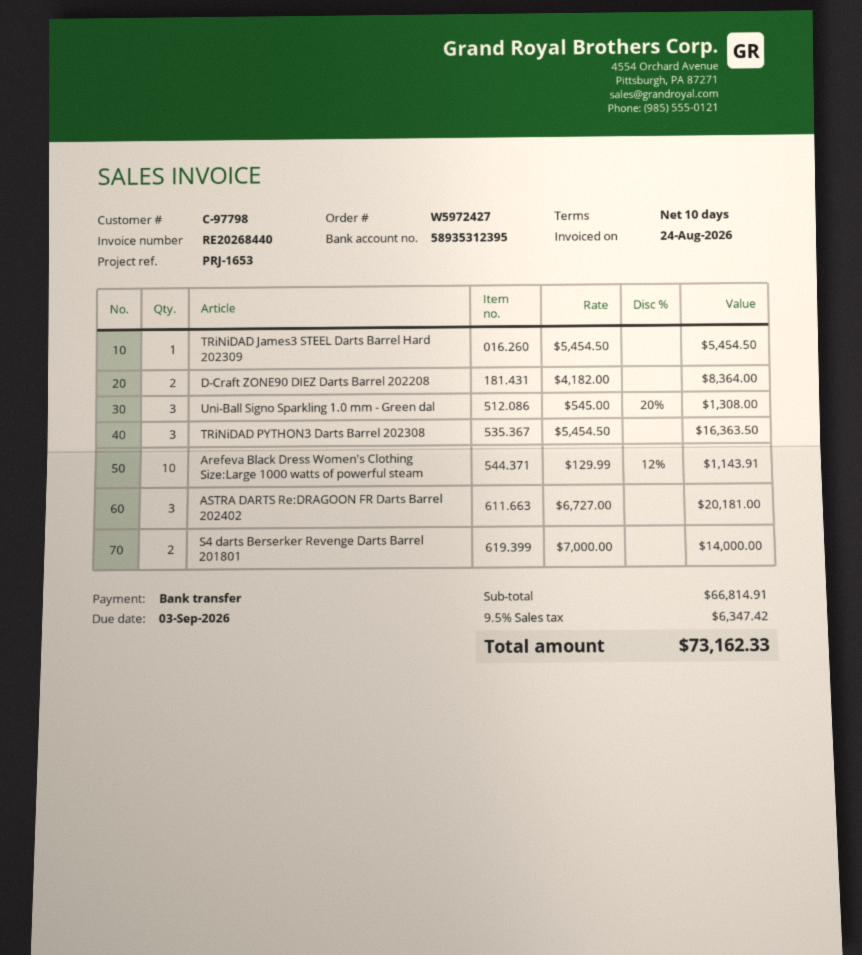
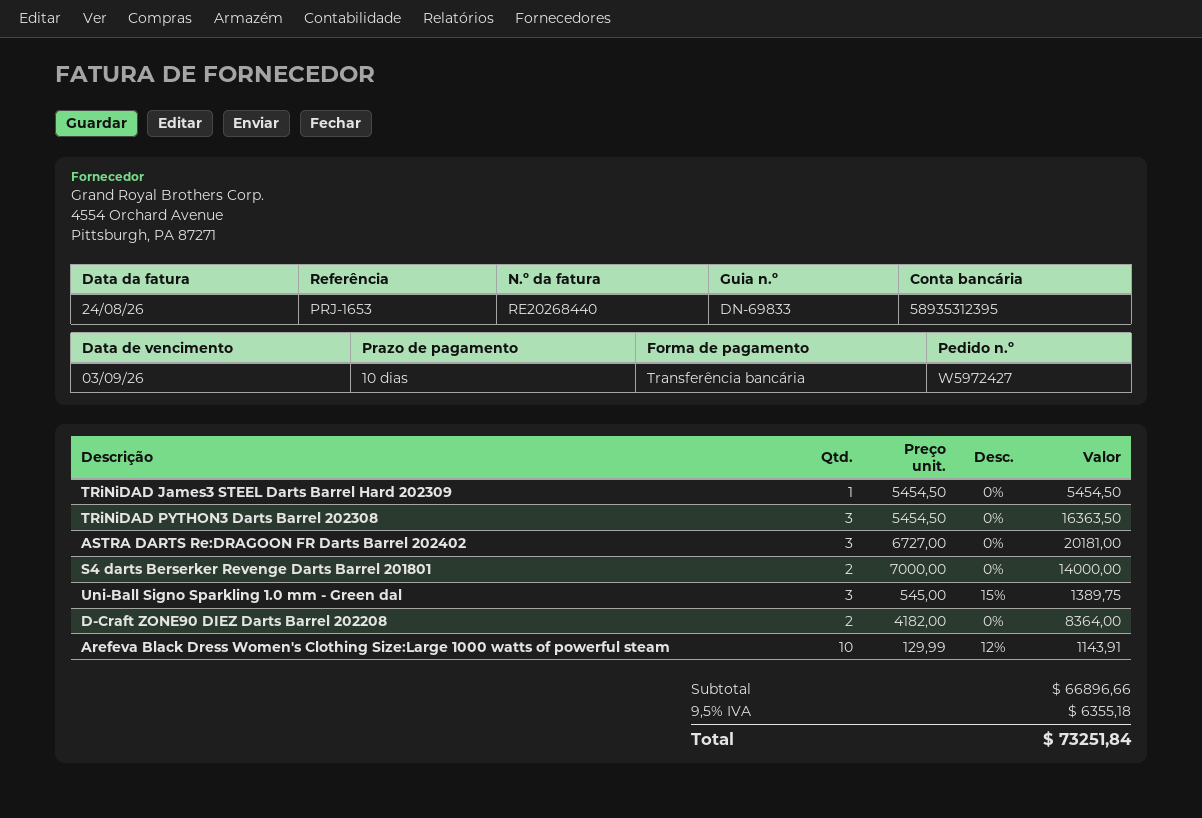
Uni-Ball Signo Sparkling 1.0 mm - Green dal: 3 x 545.00 - 20% = 1308.00 -> 3 x 545.00 - 15% = 1389.75
subtotal: 66814.91 -> 66896.66
tax: 9.5% = 6347.42 -> 9.5% = 6355.18
total: 73162.33 -> 73251.84

